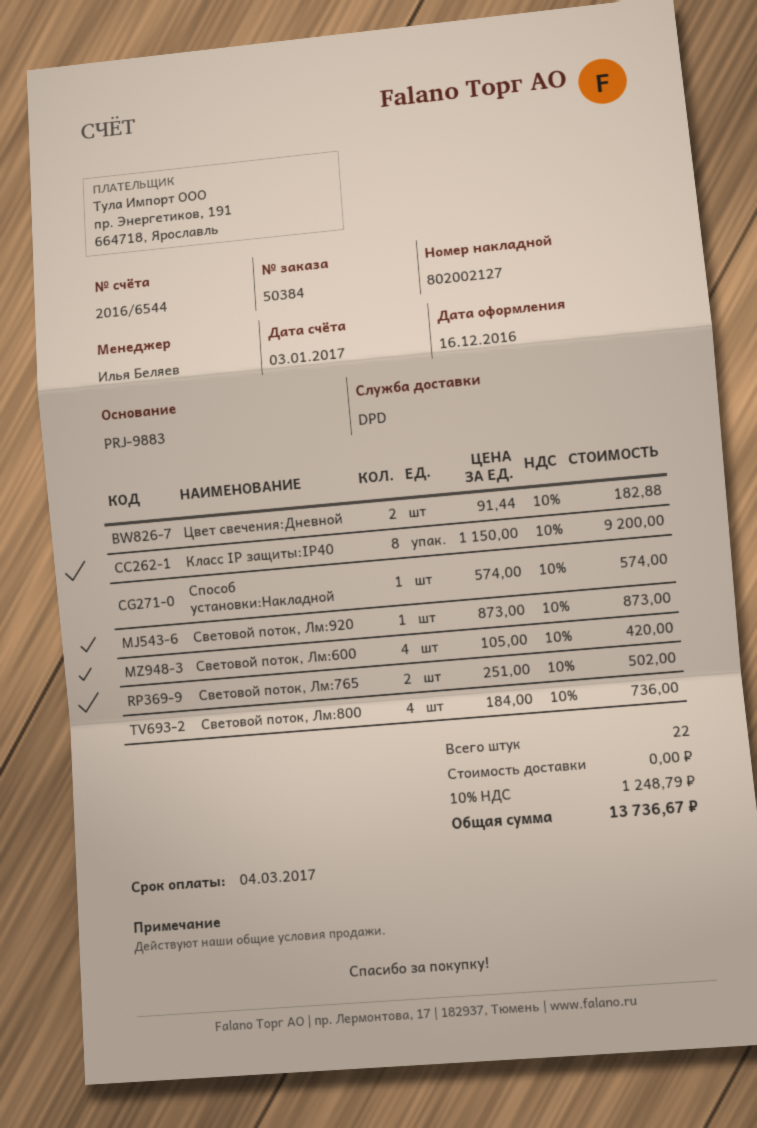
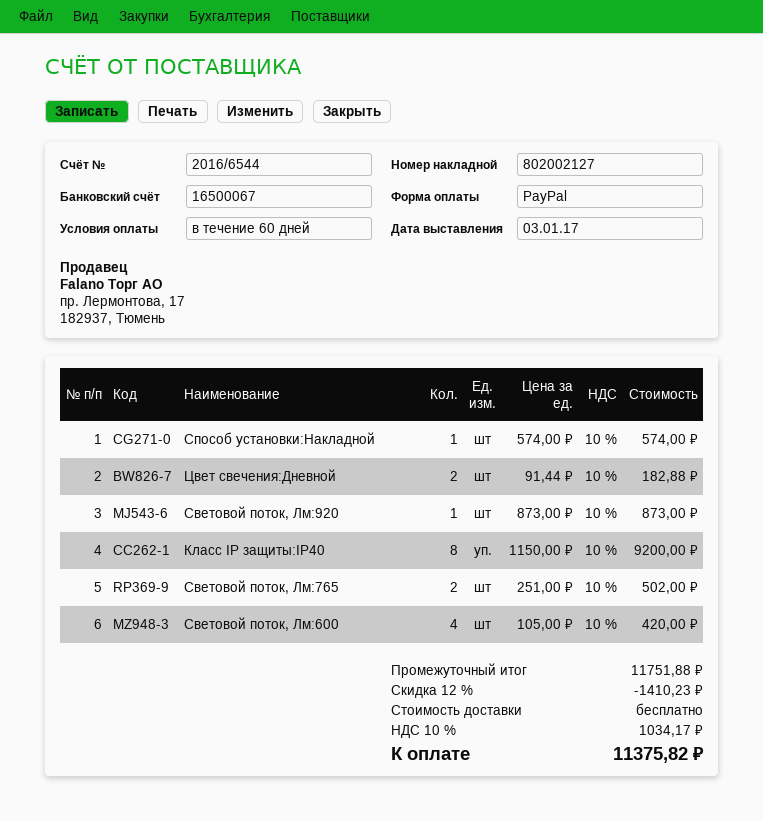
Световой поток, Лм:800: 4 x 184.00 = 736.00 -> none
discount: none -> 12% = 1410.23
tax: 10% = 1248.79 -> 10% = 1034.17
total: 13736.67 -> 11375.82

